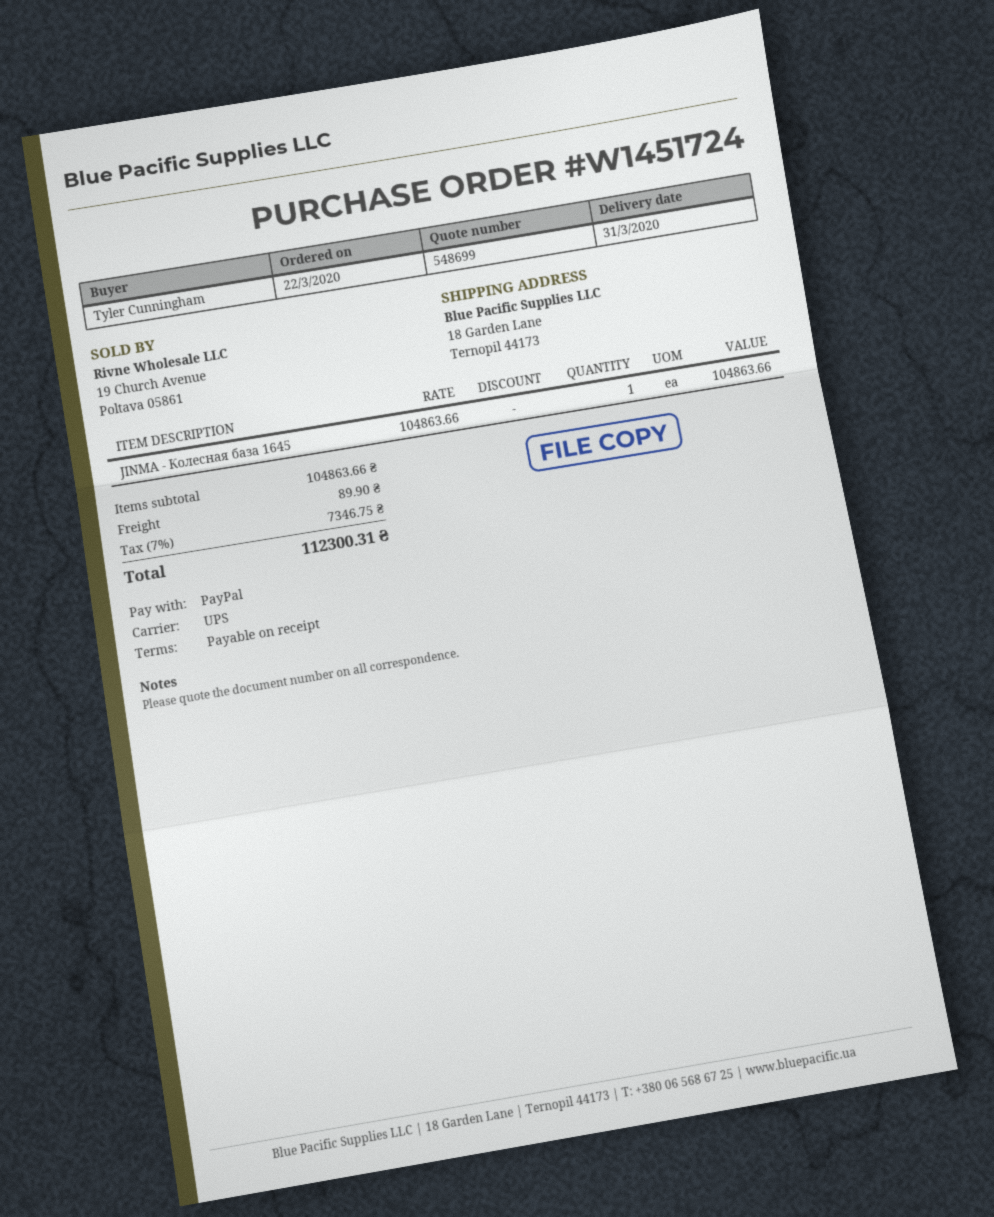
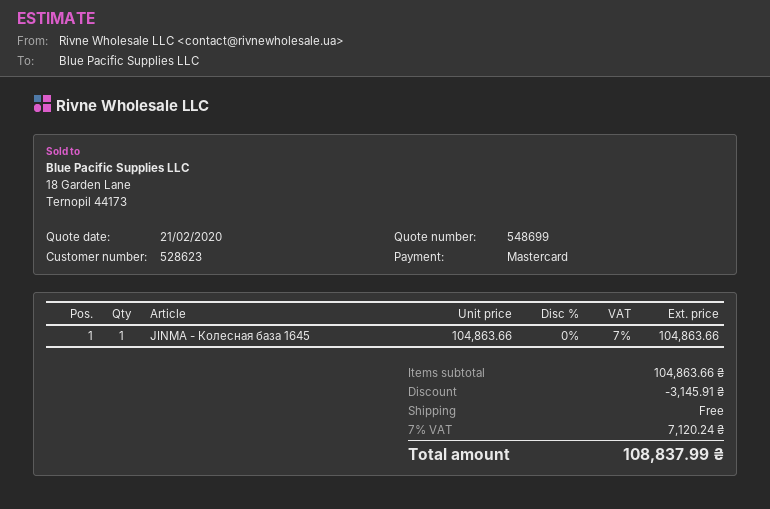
payment method: PayPal -> Mastercard
discount: none -> 3145.91
shipping: 89.90 -> 0.00
tax: 7% = 7346.75 -> 7% = 7120.24
total: 112300.31 -> 108837.99

